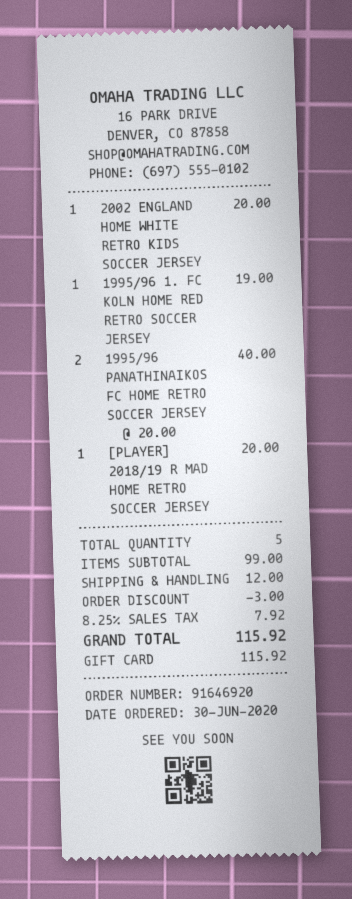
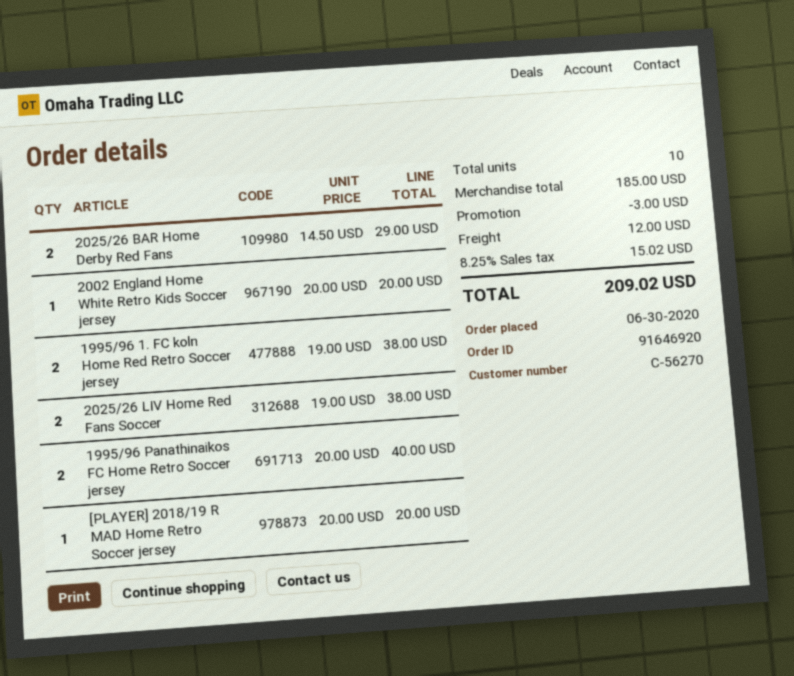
1995/96 1. FC KOLN HOME RED RETRO SOCCER JERSEY: 1 x 19.00 = 19.00 -> 2 x 19.00 = 38.00
2025/26 BAR Home Derby Red Fans: none -> 2 x 14.50 = 29.00
2025/26 LIV Home Red Fans Soccer: none -> 2 x 19.00 = 38.00
total quantity: 5 -> 10
subtotal: 99.00 -> 185.00
tax: 8.25% = 7.92 -> 8.25% = 15.02
total: 115.92 -> 209.02

